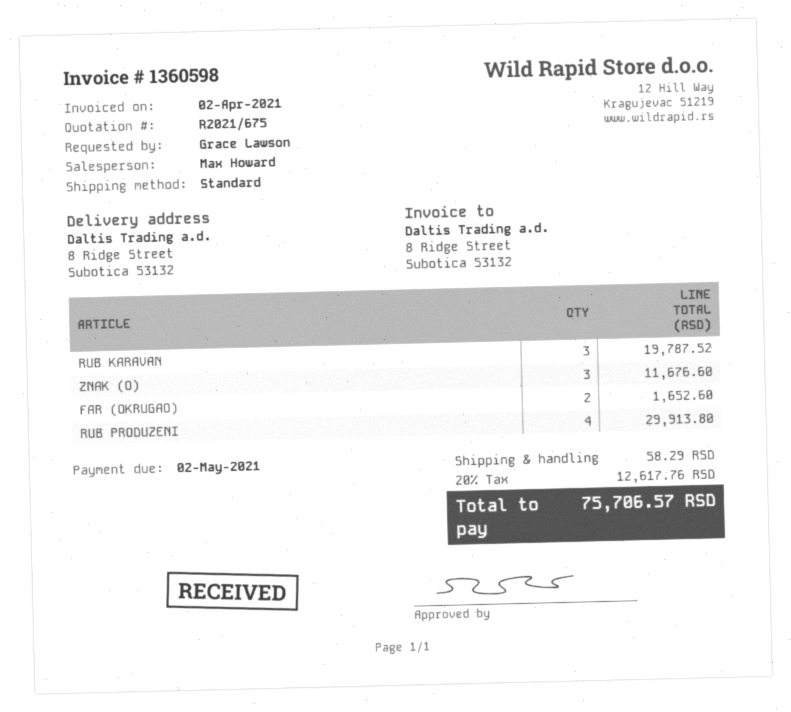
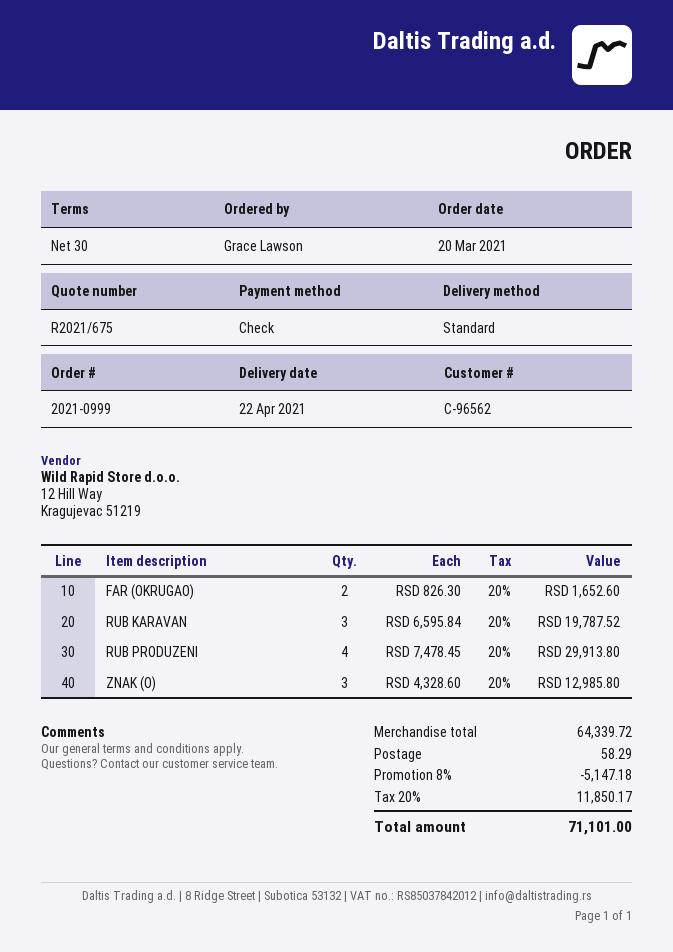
ZNAK (O): 3 for 11676.60 -> 3 for 12985.80
discount: none -> 8% = 5147.18
tax: 20% = 12617.76 -> 20% = 11850.17
total: 75706.57 -> 71101.00

